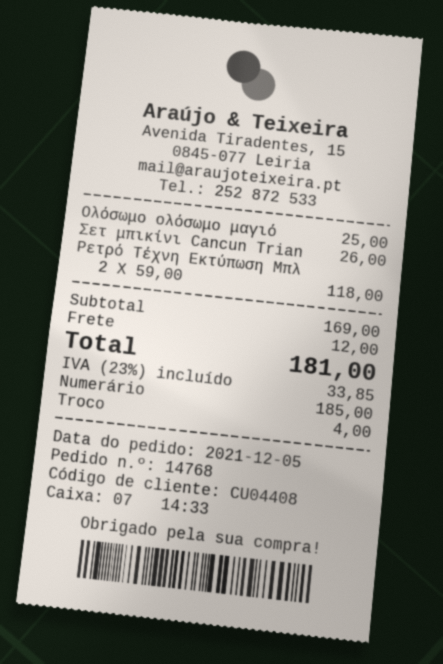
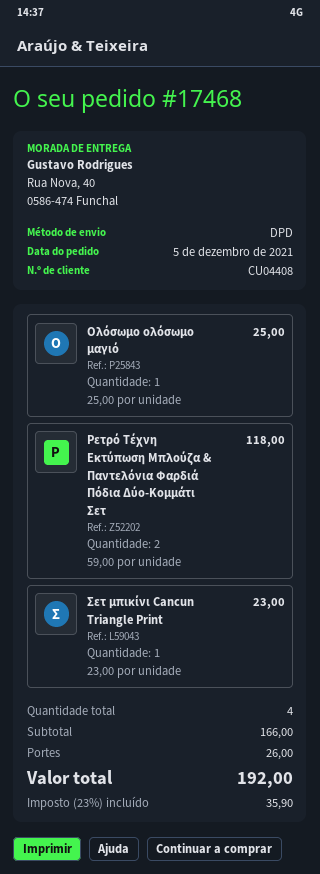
order number: 14768 -> 17468
Σετ μπικίνι Cancun Trian: 1 x 26.00 = 26.00 -> 1 x 23.00 = 23.00
subtotal: 169.00 -> 166.00
shipping: 12.00 -> 26.00
tax: 23% = 33.85 -> 23% = 35.90
total: 181.00 -> 192.00

